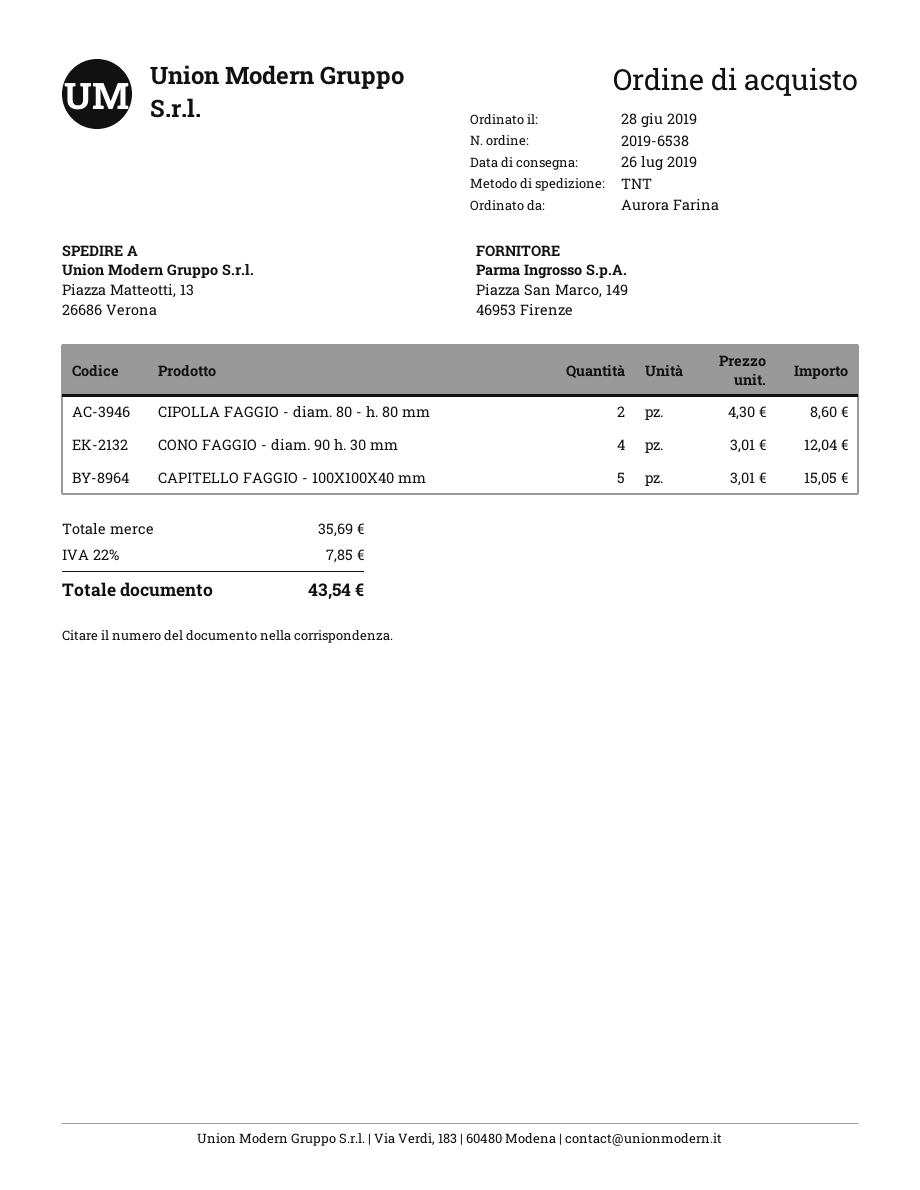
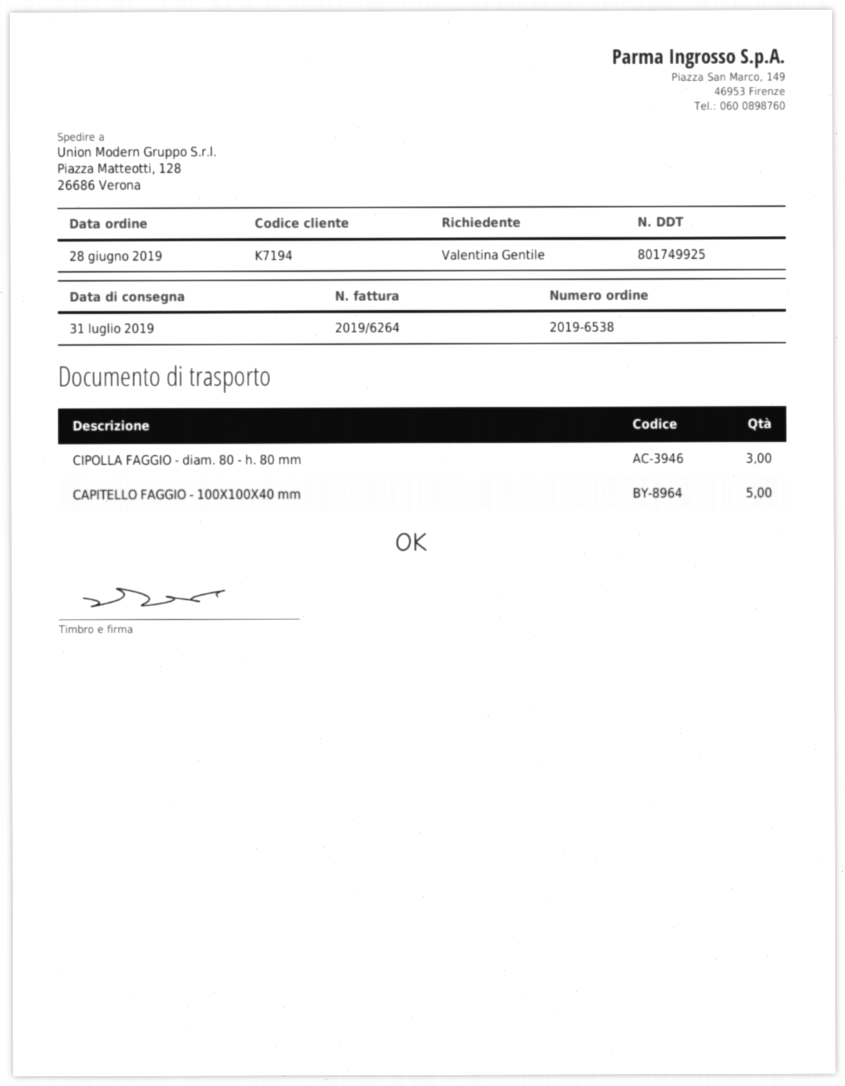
delivery date: 2019-07-26 -> 2019-07-31
ordered by: Aurora Farina -> Valentina Gentile
ship to: Piazza Matteotti, 13, 26686 Verona -> Piazza Matteotti, 128, 26686 Verona
CIPOLLA FAGGIO - diam. 80 - h. 80 mm: 2 -> 3
CONO FAGGIO - diam. 90 h. 30 mm: 4 -> none

